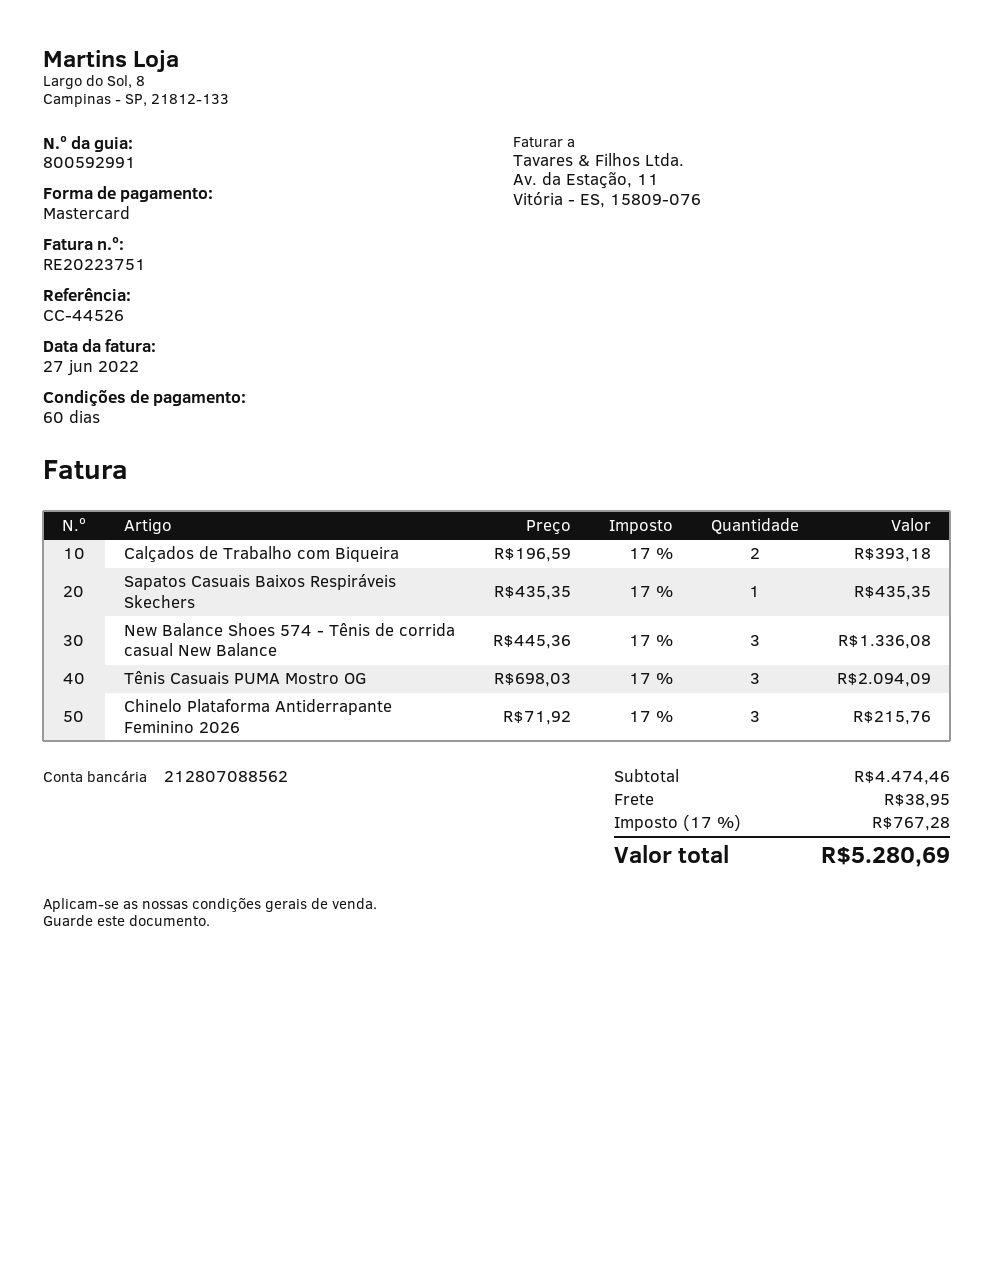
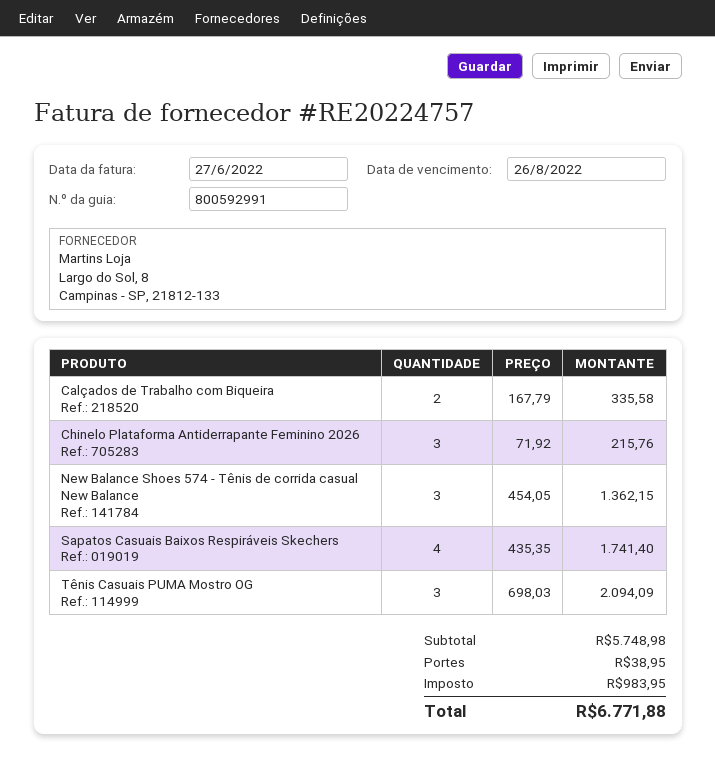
invoice number: RE20223751 -> RE20224757
Calçados de Trabalho com Biqueira: 2 x 196.59 = 393.18 -> 2 x 167.79 = 335.58
Sapatos Casuais Baixos Respiráveis Skechers: 1 x 435.35 = 435.35 -> 4 x 435.35 = 1741.40
New Balance Shoes 574 - Tênis de corrida casual New Balance: 3 x 445.36 = 1336.08 -> 3 x 454.05 = 1362.15
subtotal: 4474.46 -> 5748.98
tax: 767.28 -> 983.95
total: 5280.69 -> 6771.88

